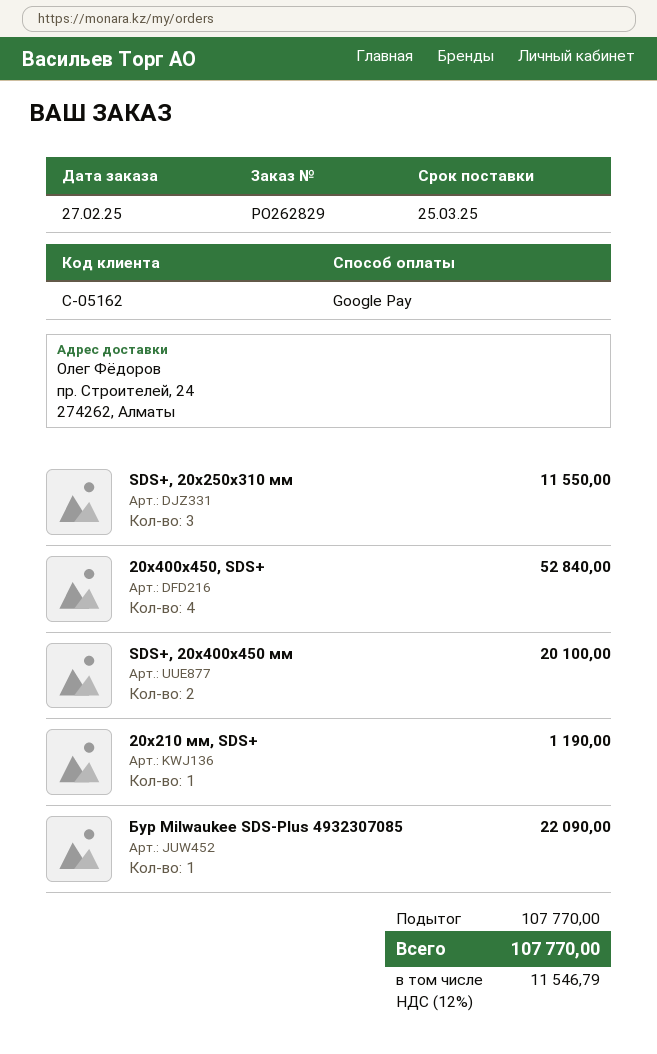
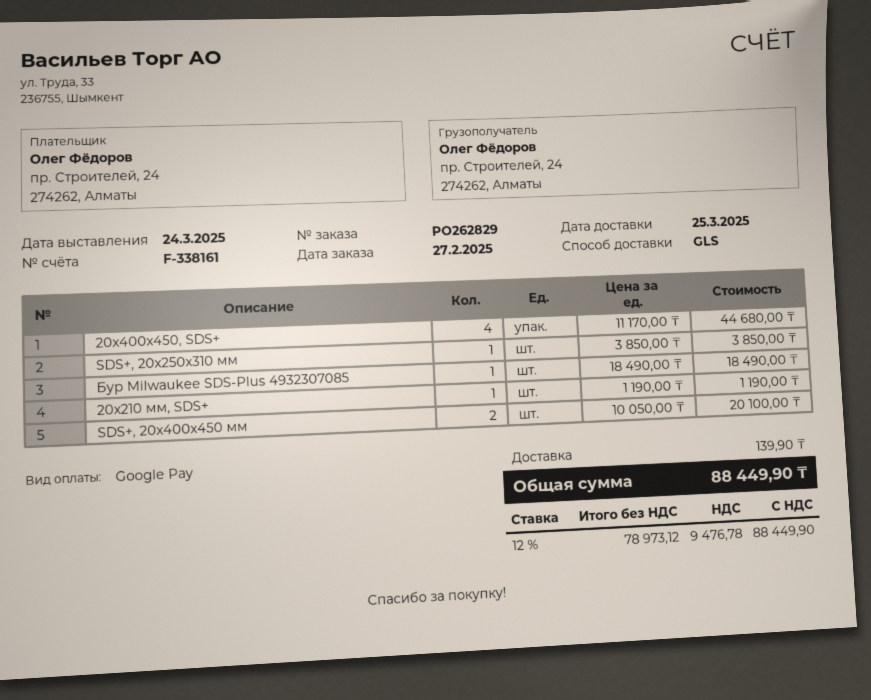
SDS+, 20х250х310 мм: 3 for 11550.00 -> 1 for 3850.00
20х400х450, SDS+: 4 for 52840.00 -> 4 for 44680.00
Бур Milwaukee SDS-Plus 4932307085: 1 for 22090.00 -> 1 for 18490.00
shipping: none -> 139.90
tax: 12% = 11546.79 -> 12% = 9476.78
total: 107770.00 -> 88449.90

